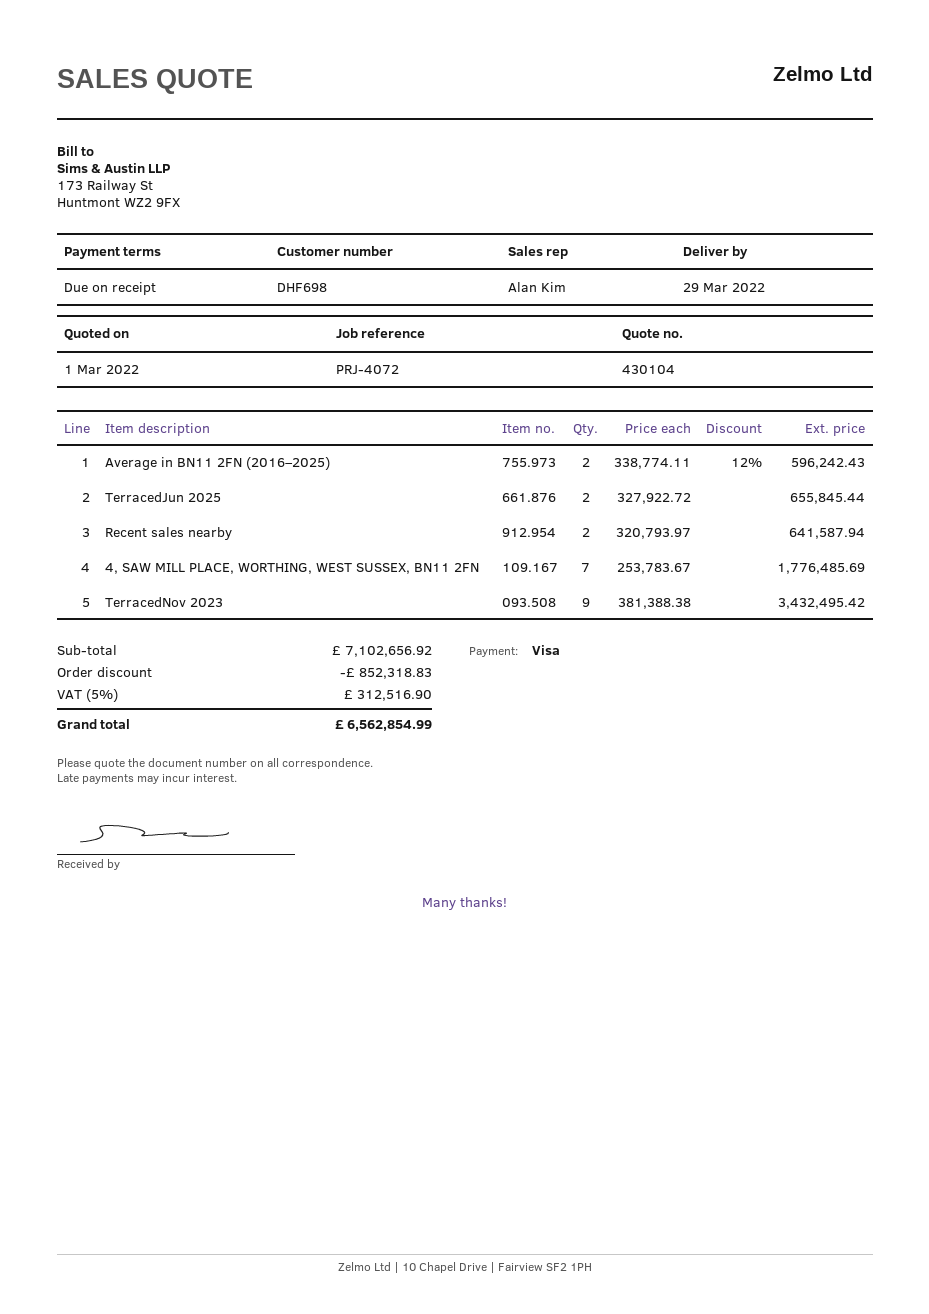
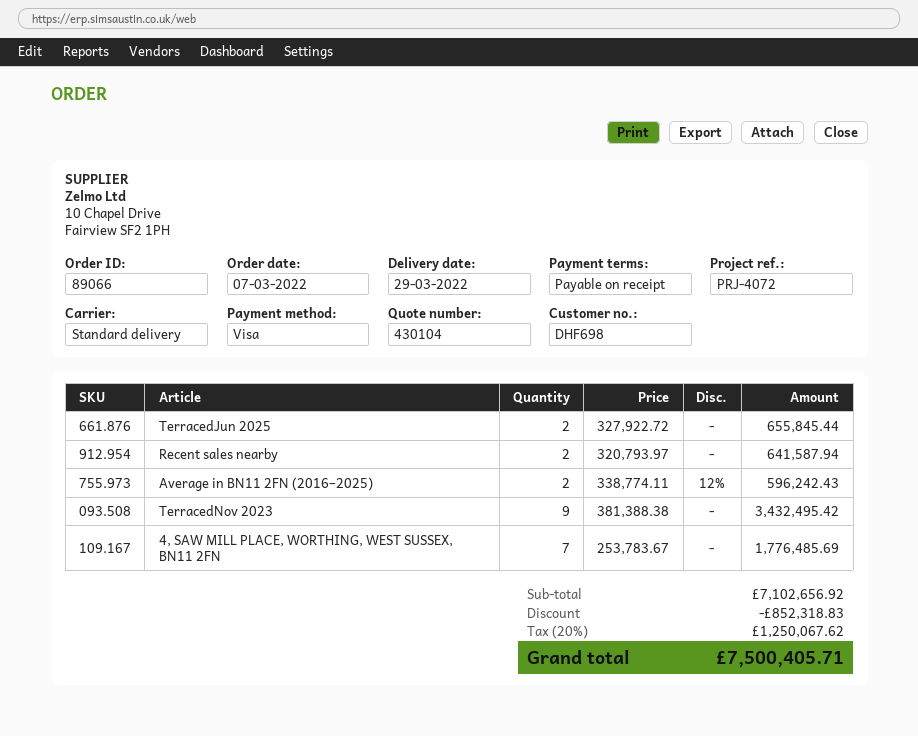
tax: 5% = 312516.90 -> 20% = 1250067.62
total: 6562854.99 -> 7500405.71

